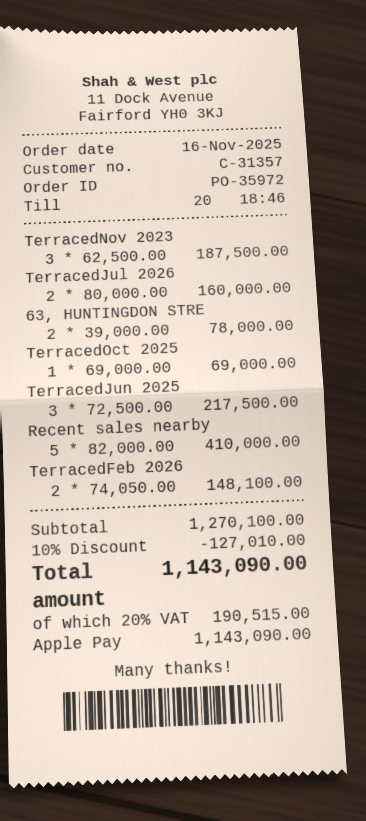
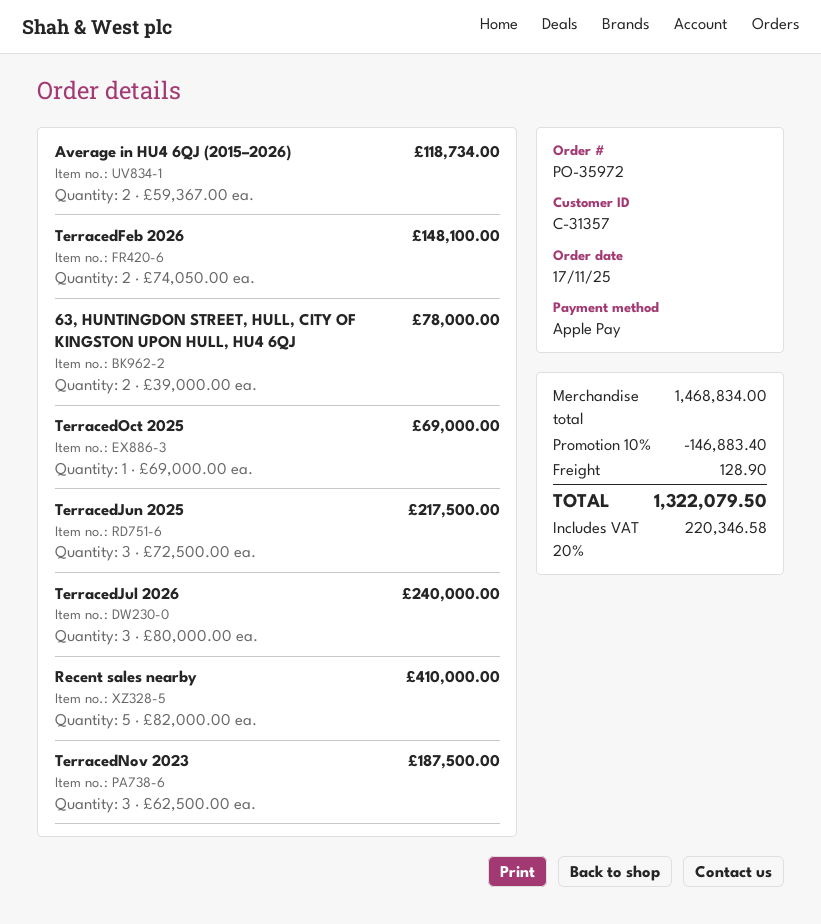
order date: 2025-11-16 -> 2025-11-17
TerracedJul 2026: 2 x 80000.00 = 160000.00 -> 3 x 80000.00 = 240000.00
Average in HU4 6QJ (2015–2026): none -> 2 x 59367.00 = 118734.00
subtotal: 1270100.00 -> 1468834.00
discount: 10% = 127010.00 -> 10% = 146883.40
shipping: none -> 128.90
tax: 20% = 190515.00 -> 20% = 220346.58
total: 1143090.00 -> 1322079.50

